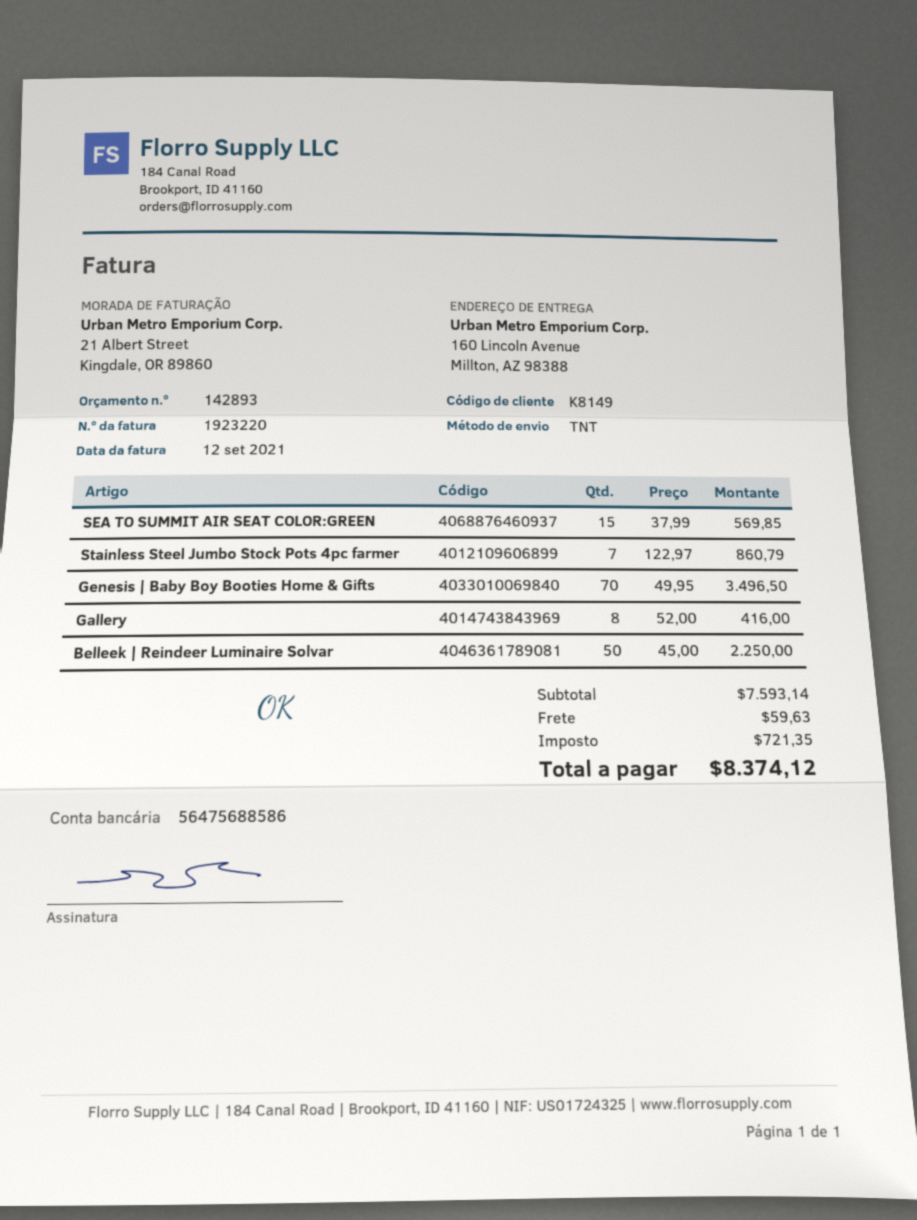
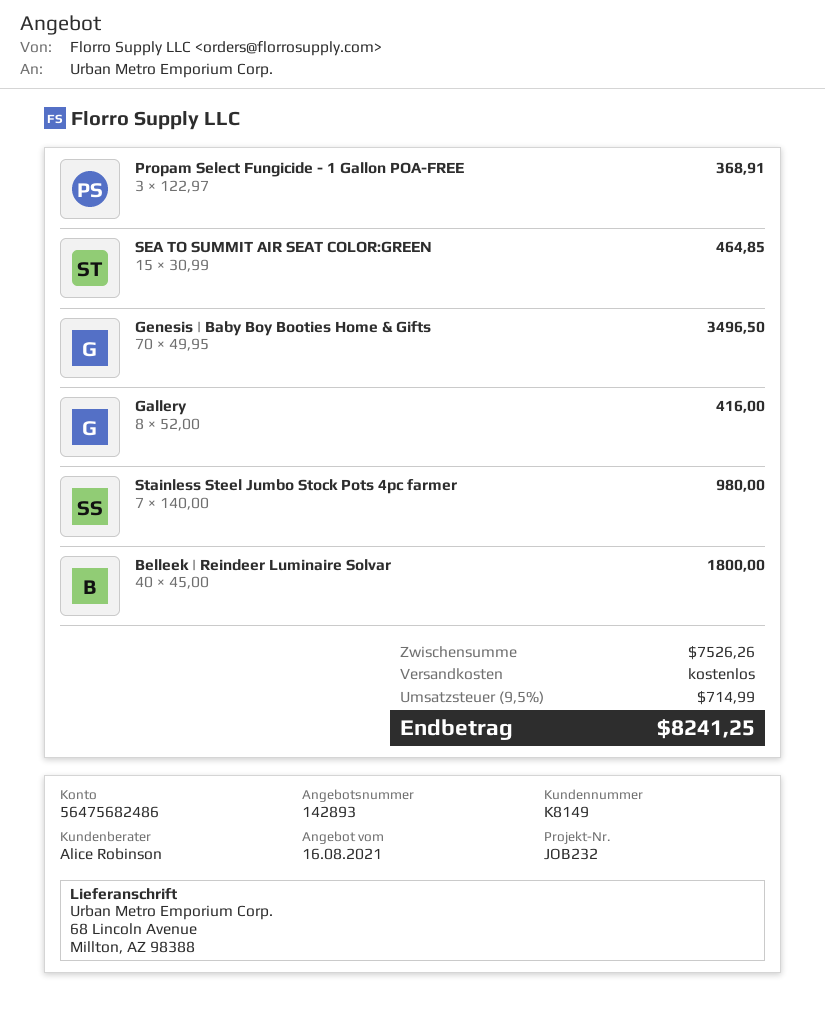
bank account: 56475688586 -> 56475682486
ship to: 160 Lincoln Avenue, Millton, AZ 98388 -> 68 Lincoln Avenue, Millton, AZ 98388
SEA TO SUMMIT AIR SEAT COLOR:GREEN: 15 x 37.99 = 569.85 -> 15 x 30.99 = 464.85
Stainless Steel Jumbo Stock Pots 4pc farmer: 7 x 122.97 = 860.79 -> 7 x 140.00 = 980.00
Belleek | Reindeer Luminaire Solvar: 50 x 45.00 = 2250.00 -> 40 x 45.00 = 1800.00
Propam Select Fungicide - 1 Gallon POA-FREE: none -> 3 x 122.97 = 368.91
subtotal: 7593.14 -> 7526.26
shipping: 59.63 -> 0.00
tax: 721.35 -> 714.99
total: 8374.12 -> 8241.25

